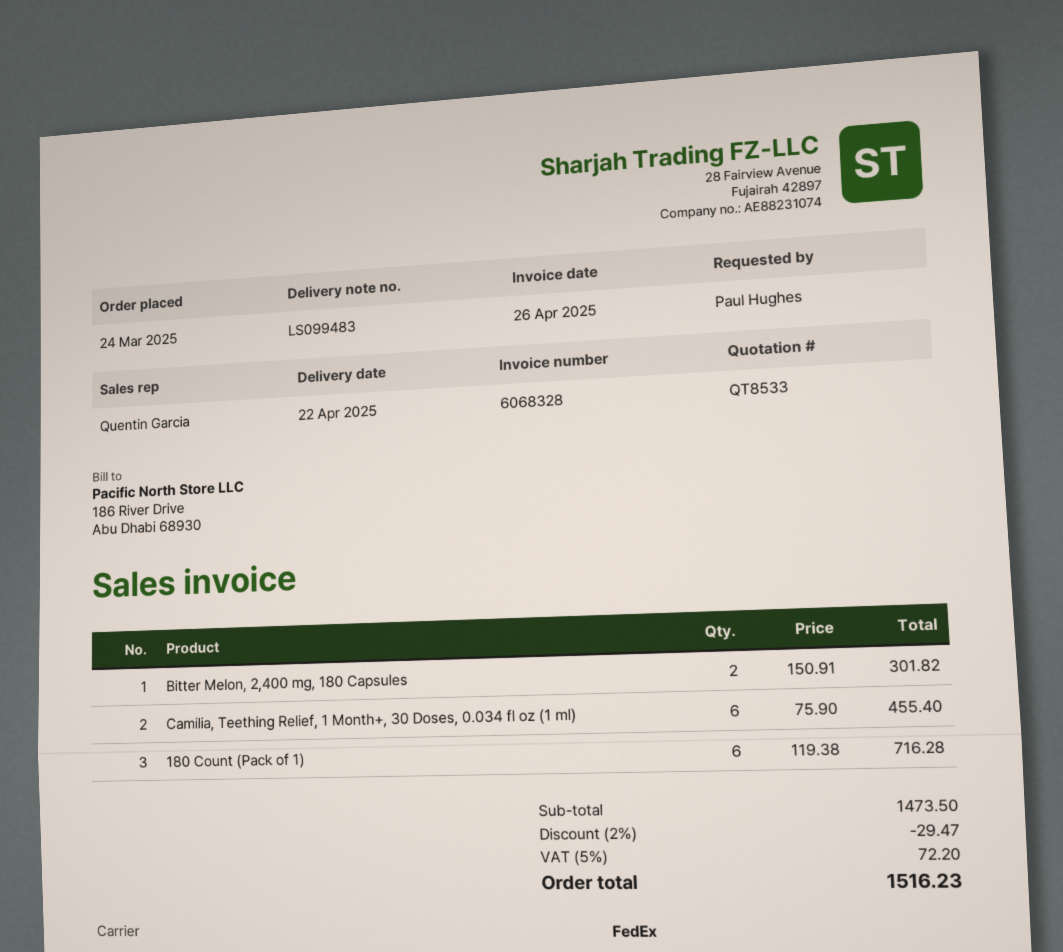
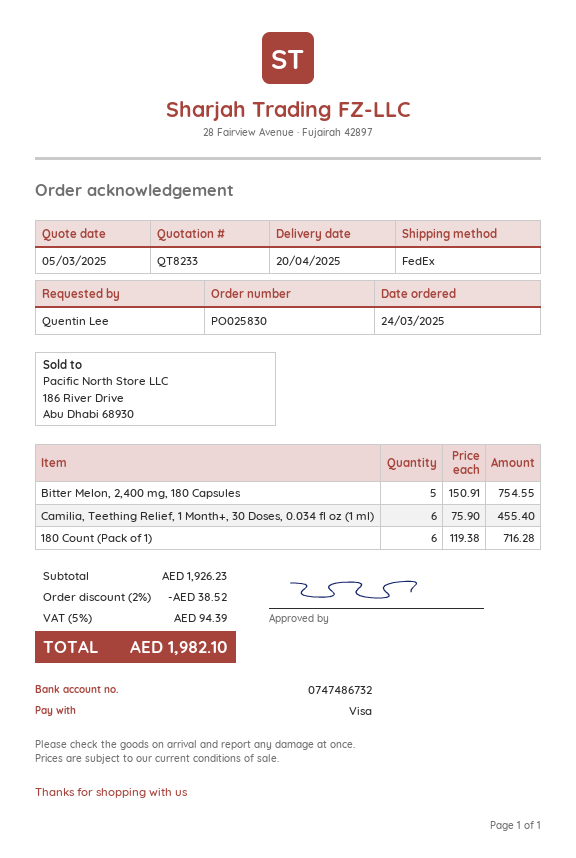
quote number: QT8533 -> QT8233
delivery date: 2025-04-22 -> 2025-04-20
ordered by: Paul Hughes -> Quentin Lee
Bitter Melon, 2,400 mg, 180 Capsules: 2 x 150.91 = 301.82 -> 5 x 150.91 = 754.55
subtotal: 1473.50 -> 1926.23
discount: 2% = 29.47 -> 2% = 38.52
tax: 5% = 72.20 -> 5% = 94.39
total: 1516.23 -> 1982.10

